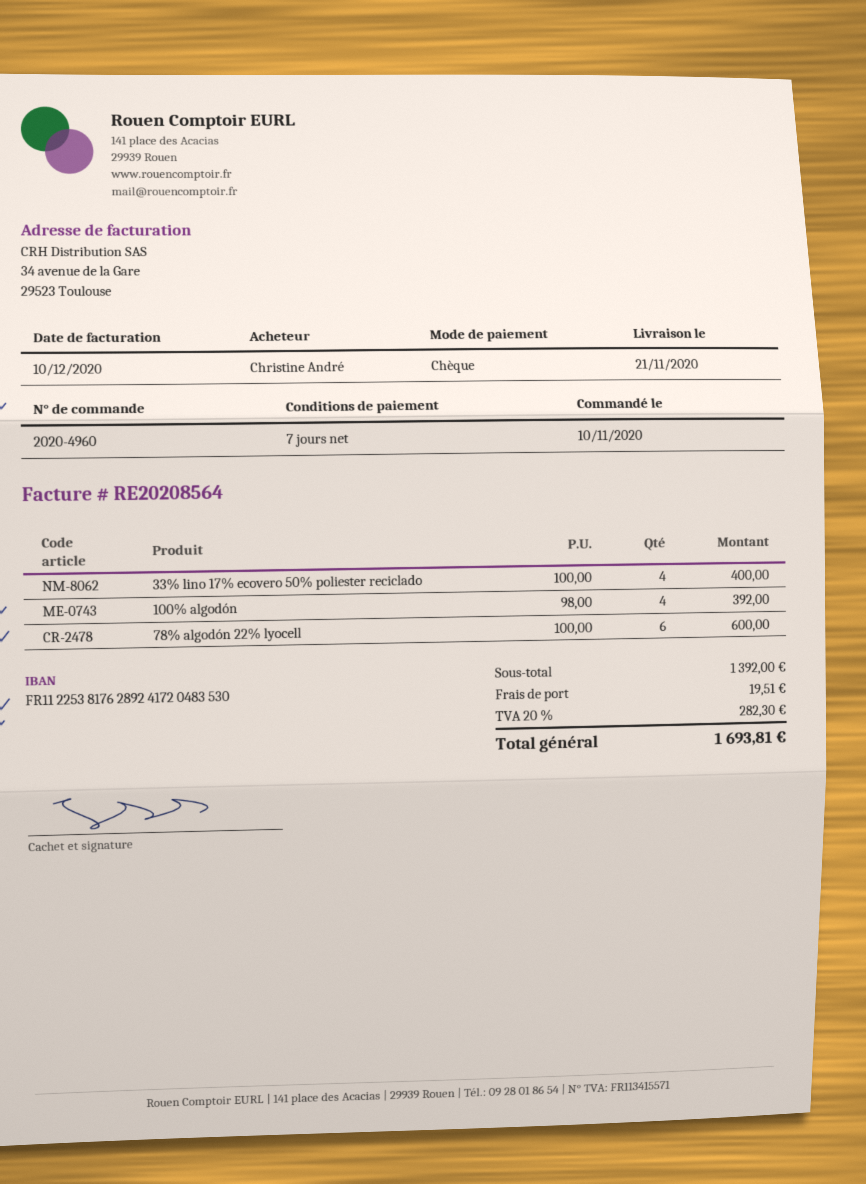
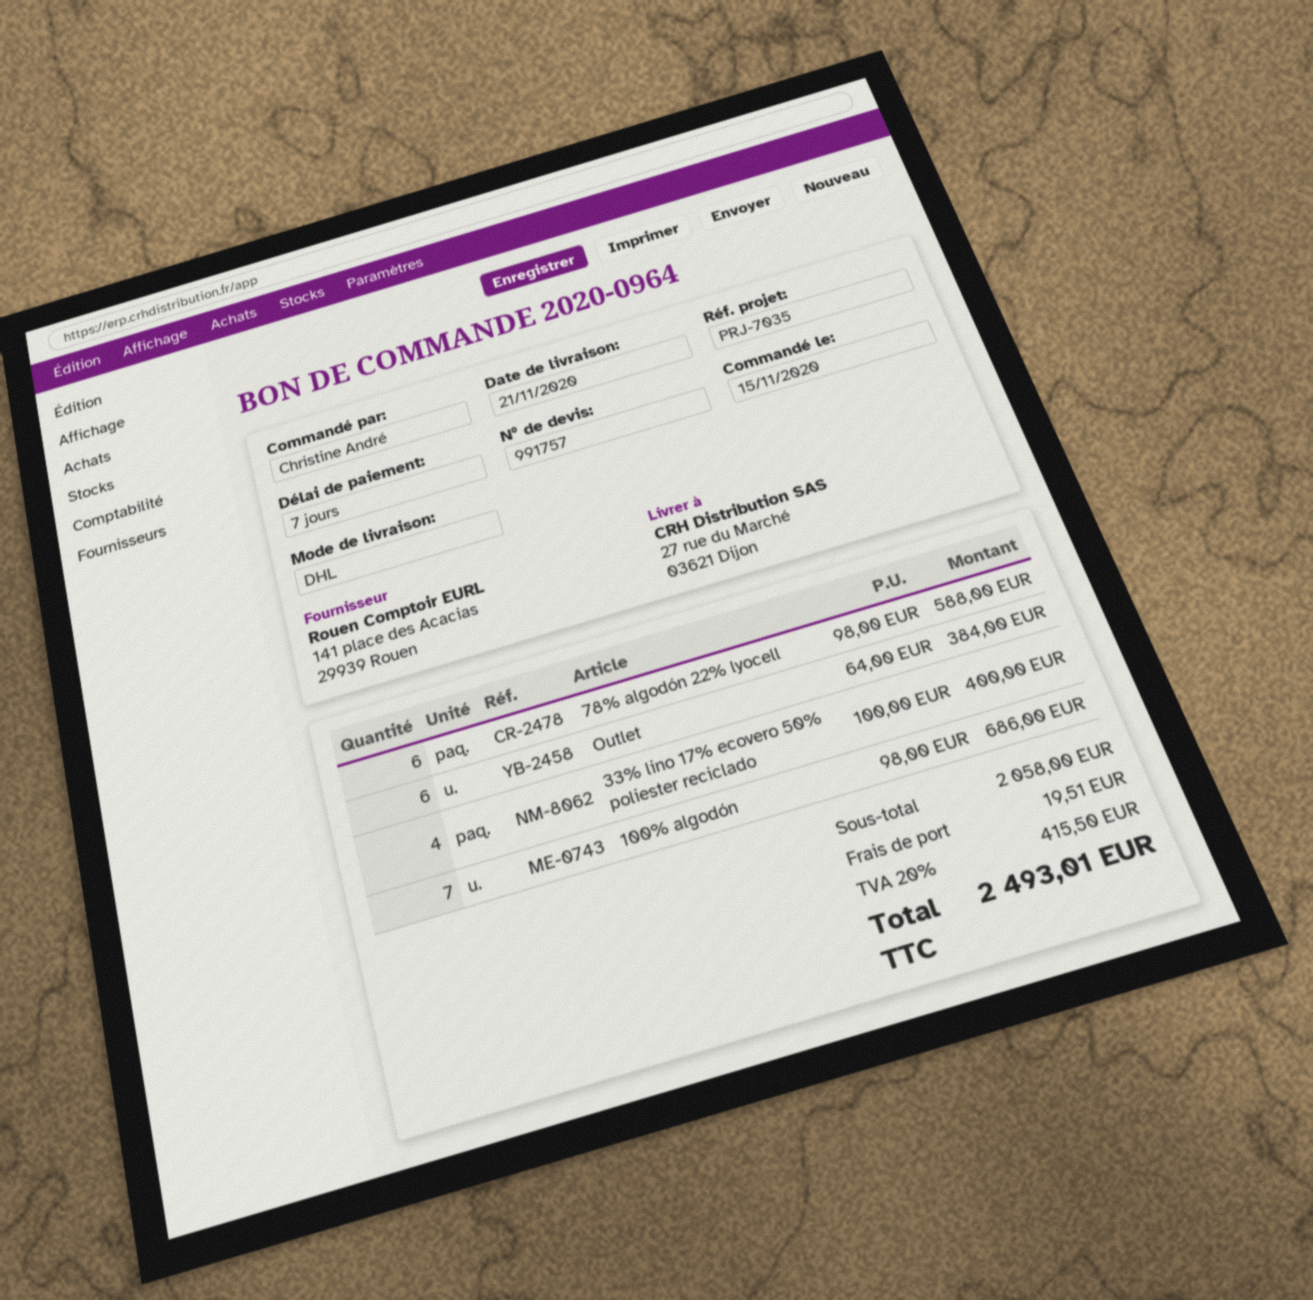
order number: 2020-4960 -> 2020-0964
order date: 2020-11-10 -> 2020-11-15
100% algodón: 4 x 98.00 = 392.00 -> 7 x 98.00 = 686.00
78% algodón 22% lyocell: 6 x 100.00 = 600.00 -> 6 x 98.00 = 588.00
Outlet: none -> 6 x 64.00 = 384.00
subtotal: 1392.00 -> 2058.00
tax: 20% = 282.30 -> 20% = 415.50
total: 1693.81 -> 2493.01

